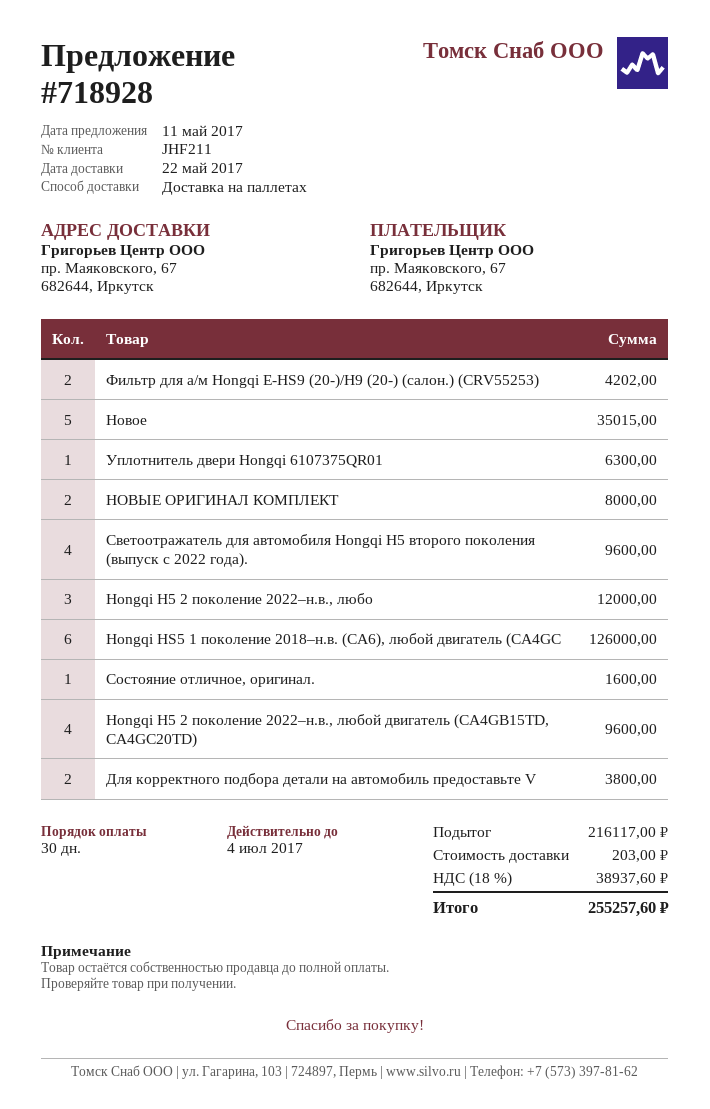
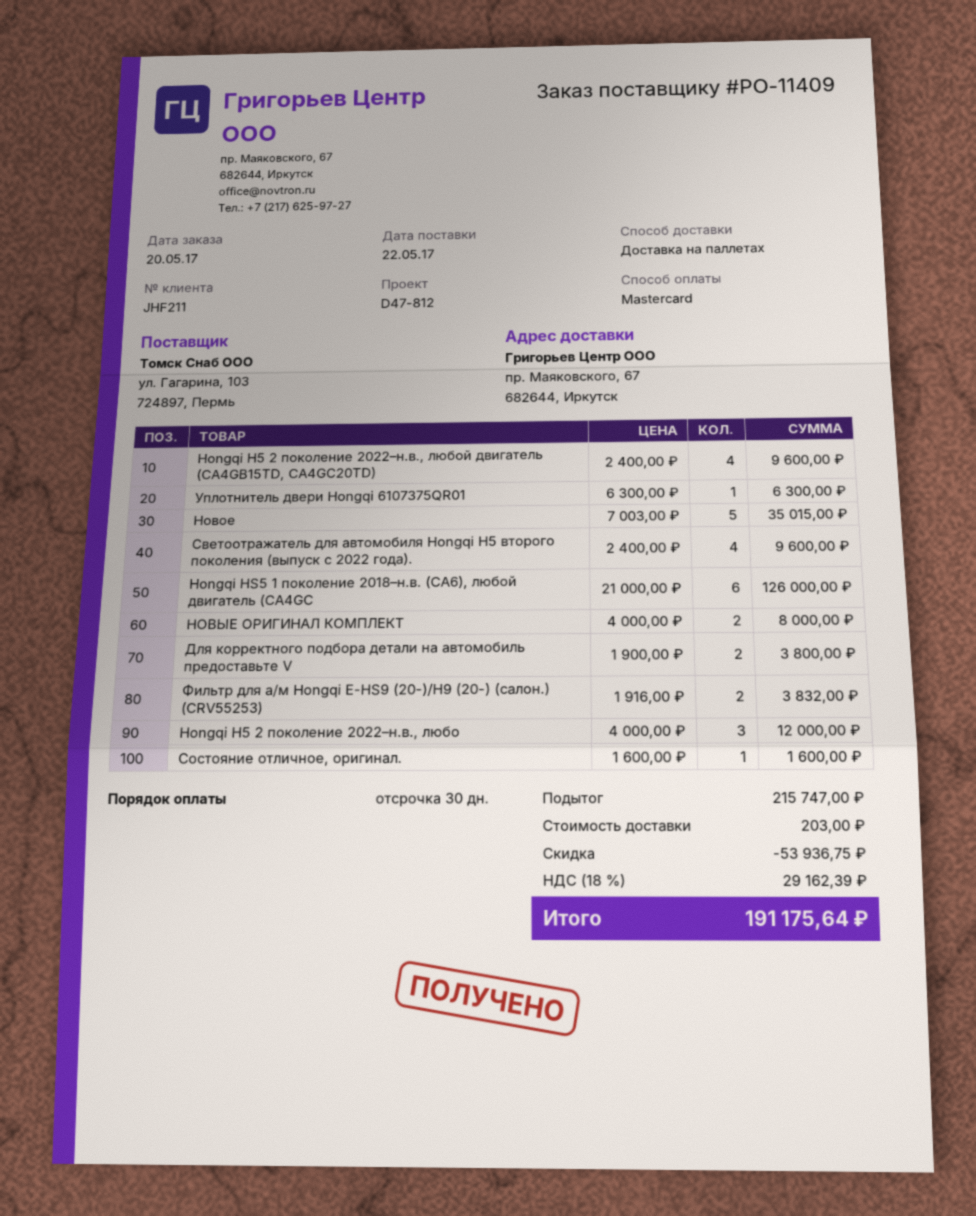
Фильтр для а/м Hongqi E-HS9 (20-)/H9 (20-) (салон.) (CRV55253): 2 for 4202.00 -> 2 for 3832.00
subtotal: 216117.00 -> 215747.00
discount: none -> 53936.75
tax: 18% = 38937.60 -> 18% = 29162.39
total: 255257.60 -> 191175.64

